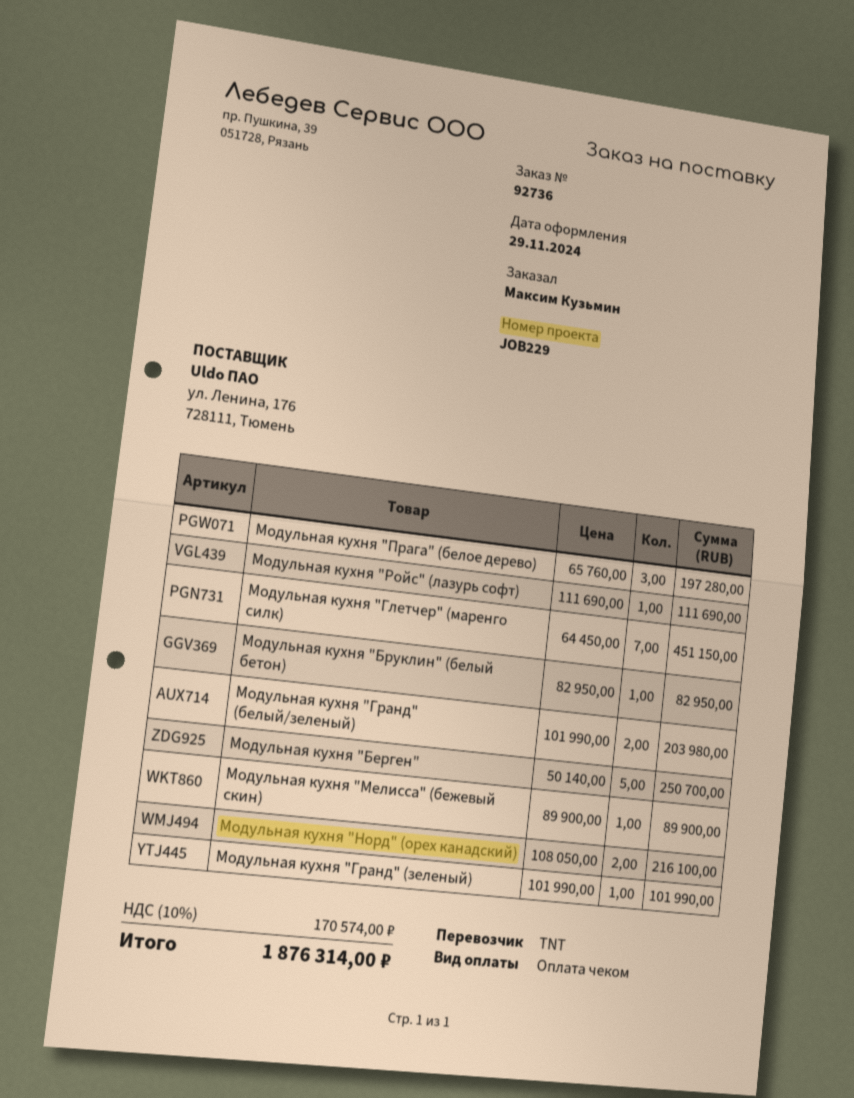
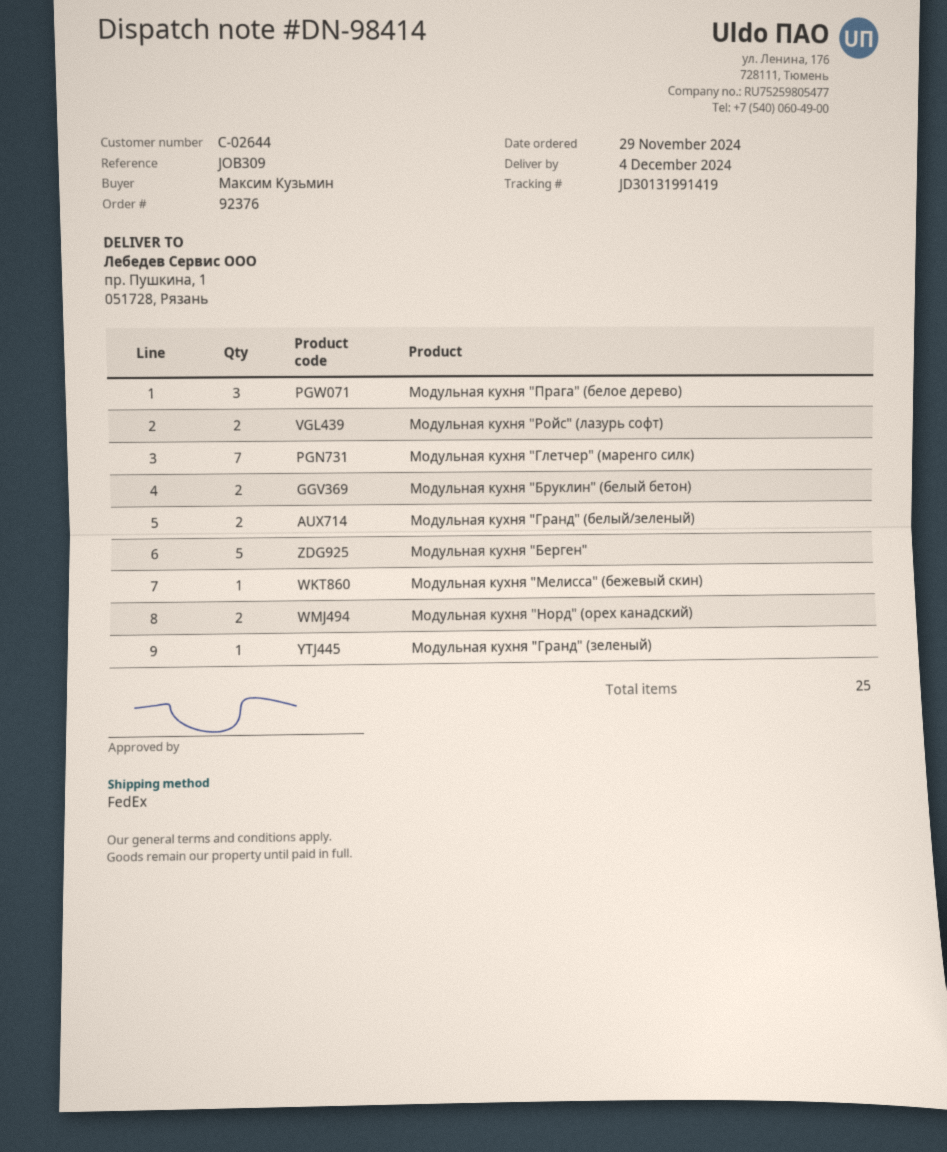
order number: 92736 -> 92376
reference: JOB229 -> JOB309
shipping method: TNT -> FedEx
Модульная кухня "Ройс" (лазурь софт): 1 -> 2
Модульная кухня "Бруклин" (белый бетон): 1 -> 2

